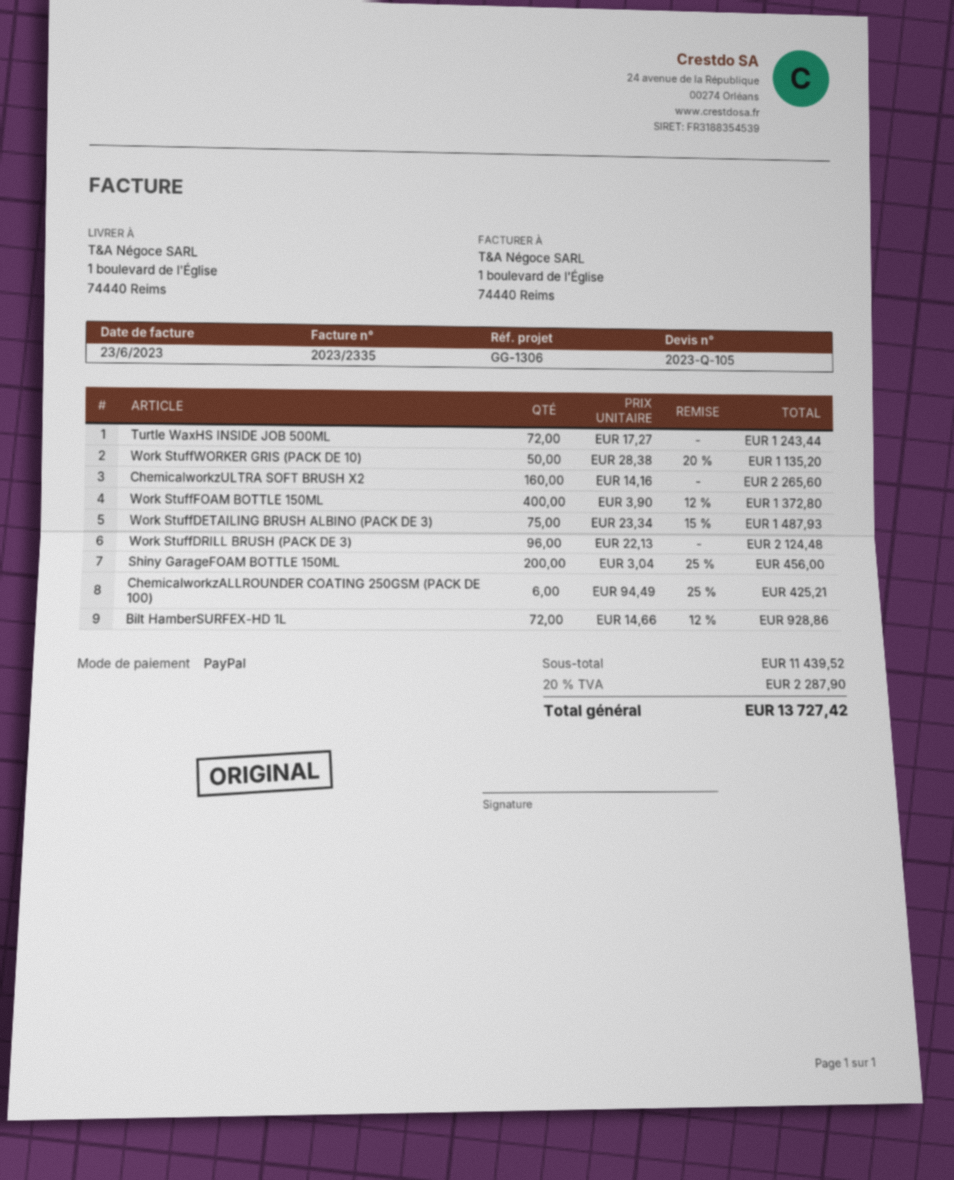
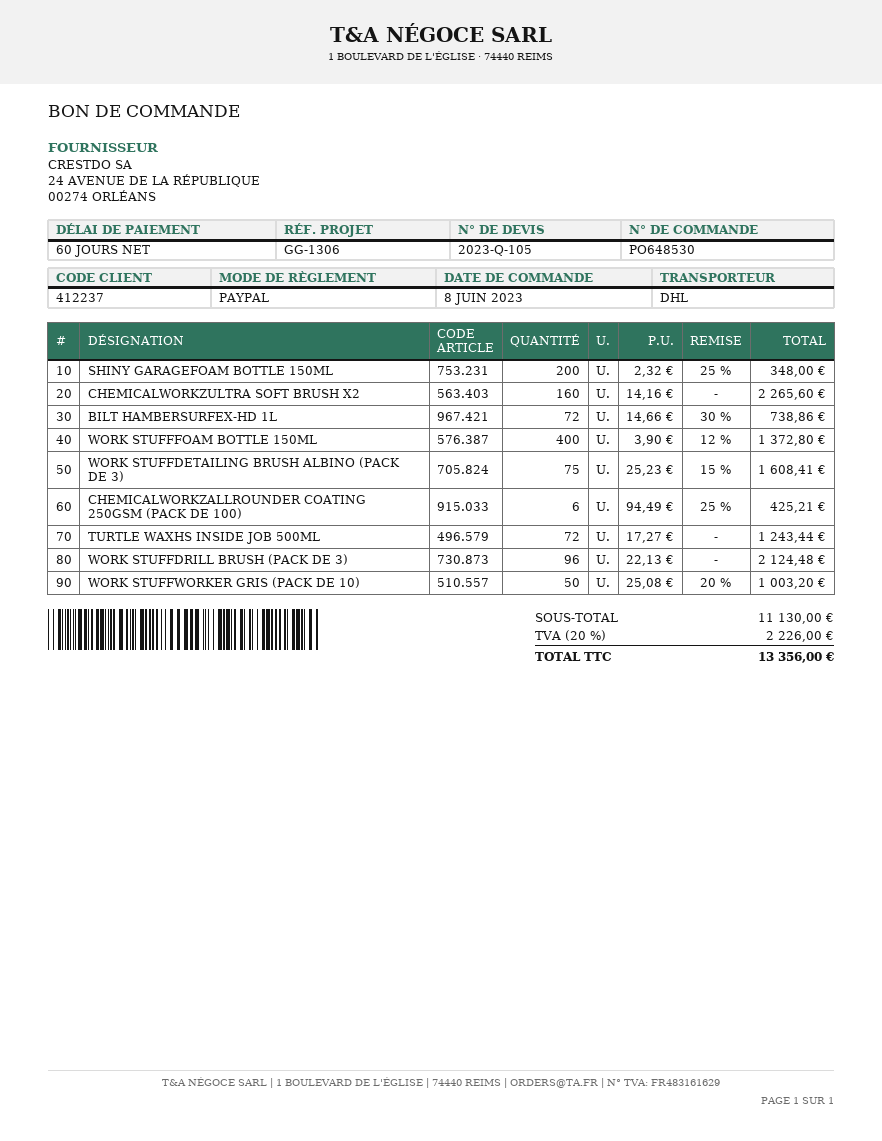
Work StuffWORKER GRIS (PACK DE 10): 50 x 28.38 - 20% = 1135.20 -> 50 x 25.08 - 20% = 1003.20
Work StuffDETAILING BRUSH ALBINO (PACK DE 3): 75 x 23.34 - 15% = 1487.93 -> 75 x 25.23 - 15% = 1608.41
Shiny GarageFOAM BOTTLE 150ML: 200 x 3.04 - 25% = 456.00 -> 200 x 2.32 - 25% = 348.00
Bilt HamberSURFEX-HD 1L: 72 x 14.66 - 12% = 928.86 -> 72 x 14.66 - 30% = 738.86
subtotal: 11439.52 -> 11130.00
tax: 20% = 2287.90 -> 20% = 2226.00
total: 13727.42 -> 13356.00

